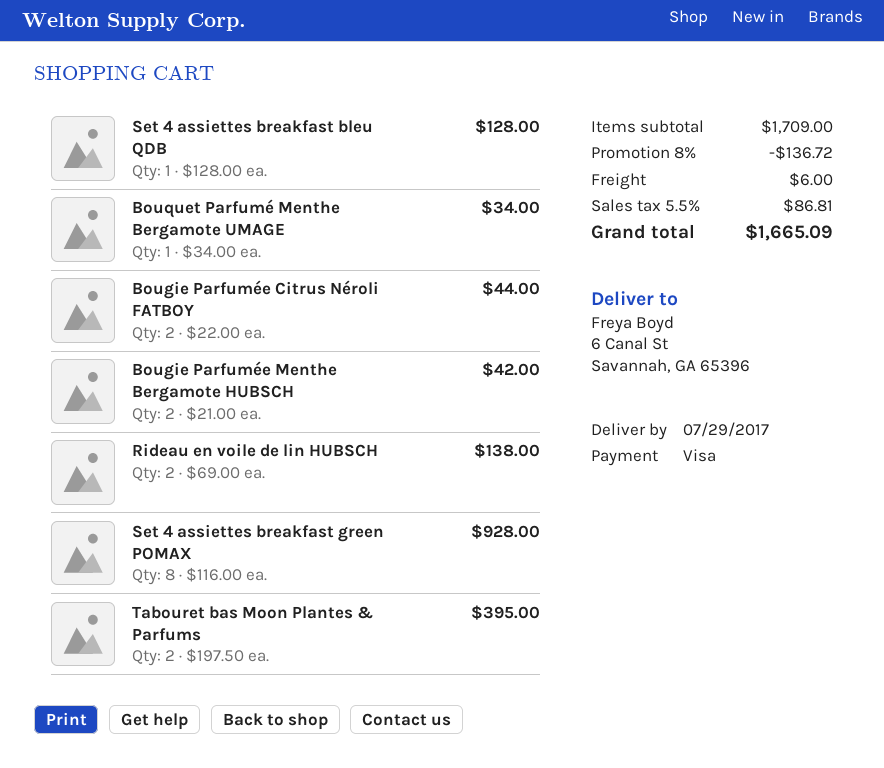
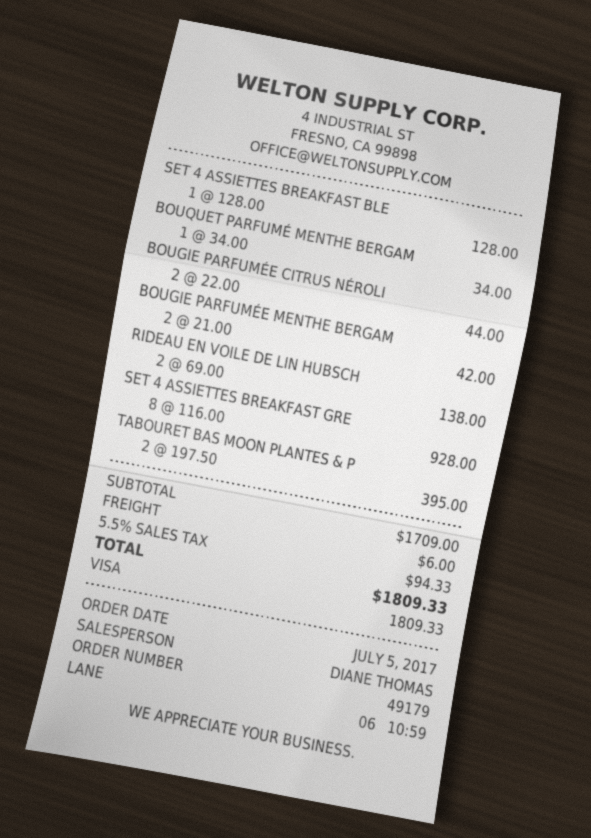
discount: 8% = 136.72 -> none
tax: 5.5% = 86.81 -> 5.5% = 94.33
total: 1665.09 -> 1809.33

